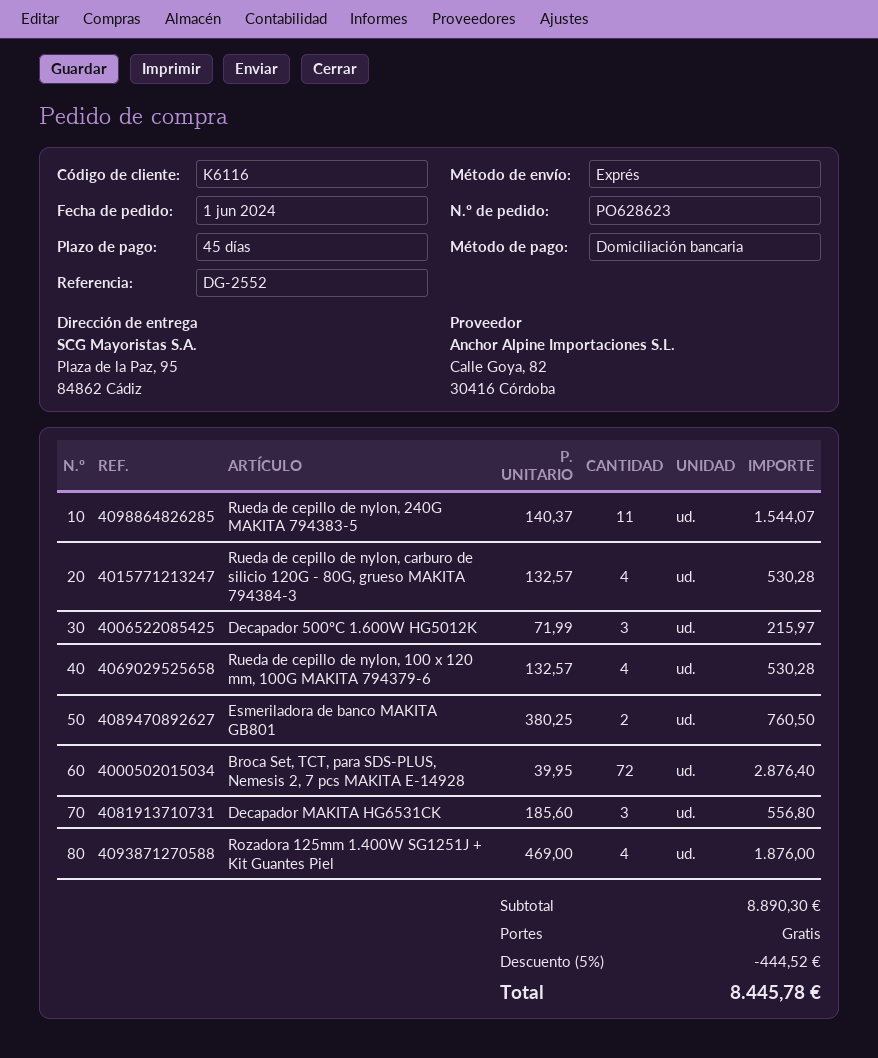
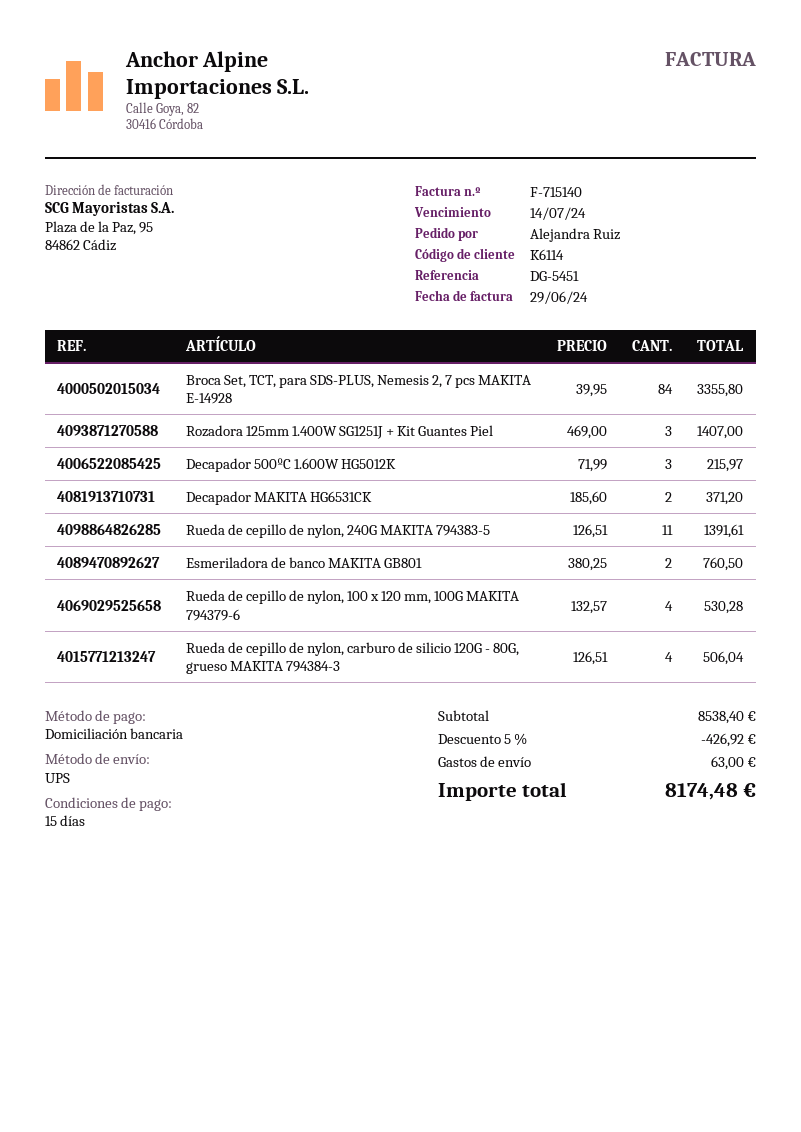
payment terms: 45 days -> 15 days
customer number: K6116 -> K6114
reference: DG-2552 -> DG-5451
shipping method: express -> UPS
Rueda de cepillo de nylon, 240G MAKITA 794383-5: 11 x 140.37 = 1544.07 -> 11 x 126.51 = 1391.61
Rueda de cepillo de nylon, carburo de silicio 120G - 80G, grueso MAKITA 794384-3: 4 x 132.57 = 530.28 -> 4 x 126.51 = 506.04
Broca Set, TCT, para SDS-PLUS, Nemesis 2, 7 pcs MAKITA E-14928: 72 x 39.95 = 2876.40 -> 84 x 39.95 = 3355.80
Decapador MAKITA HG6531CK: 3 x 185.60 = 556.80 -> 2 x 185.60 = 371.20
Rozadora 125mm 1.400W SG1251J + Kit Guantes Piel: 4 x 469.00 = 1876.00 -> 3 x 469.00 = 1407.00
subtotal: 8890.30 -> 8538.40
discount: 5% = 444.52 -> 5% = 426.92
shipping: 0.00 -> 63.00
total: 8445.78 -> 8174.48

